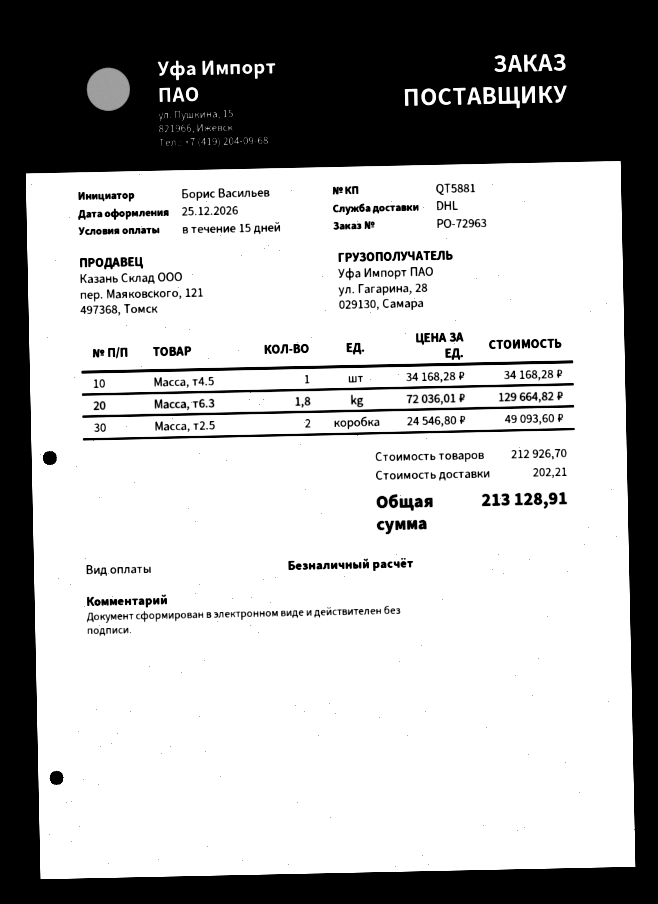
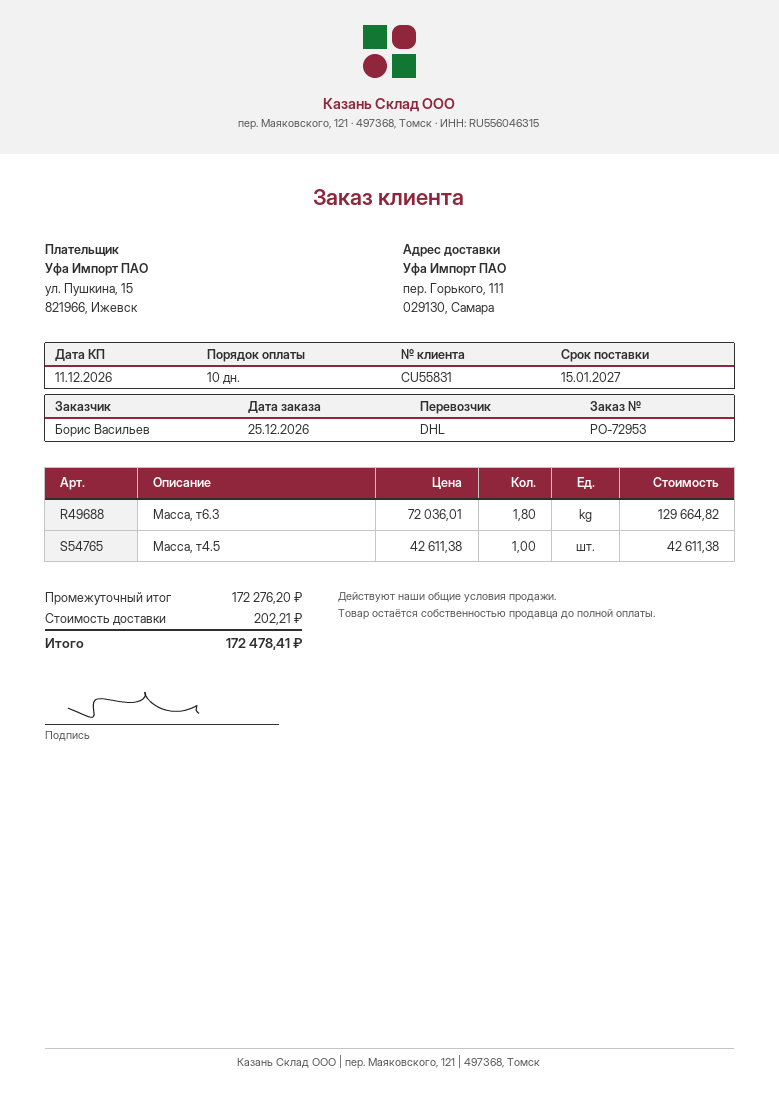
order number: PO-72963 -> PO-72953
payment terms: 15 days -> 10 days
ship to: ул. Гагарина, 28, 029130, Самара -> пер. Горького, 111, 029130, Самара
Масса, т4.5: 1 x 34168.28 = 34168.28 -> 1 x 42611.38 = 42611.38
Масса, т2.5: 2 x 24546.80 = 49093.60 -> none
subtotal: 212926.70 -> 172276.20
total: 213128.91 -> 172478.41

